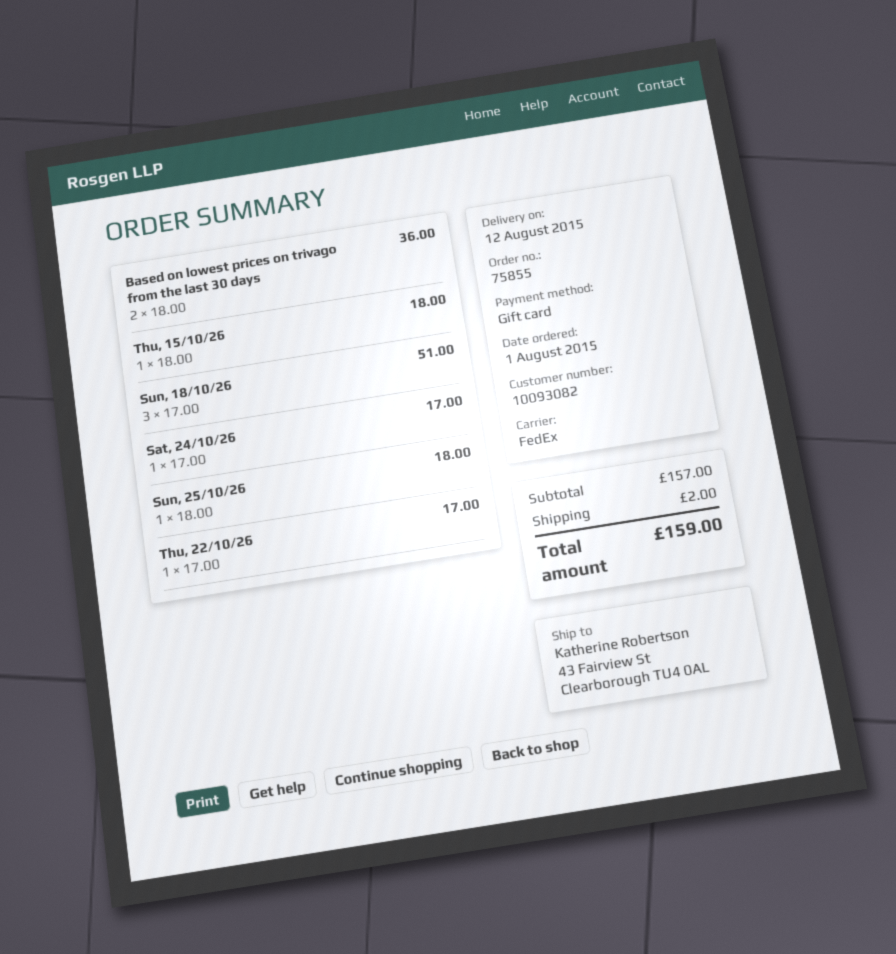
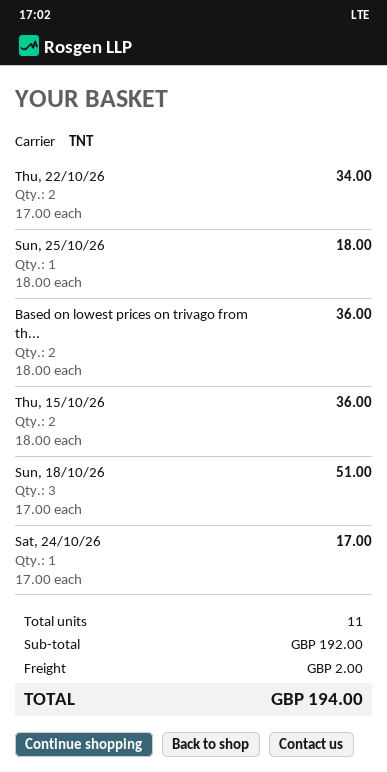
shipping method: FedEx -> TNT
Thu, 15/10/26: 1 x 18.00 = 18.00 -> 2 x 18.00 = 36.00
Thu, 22/10/26: 1 x 17.00 = 17.00 -> 2 x 17.00 = 34.00
subtotal: 157.00 -> 192.00
total: 159.00 -> 194.00

